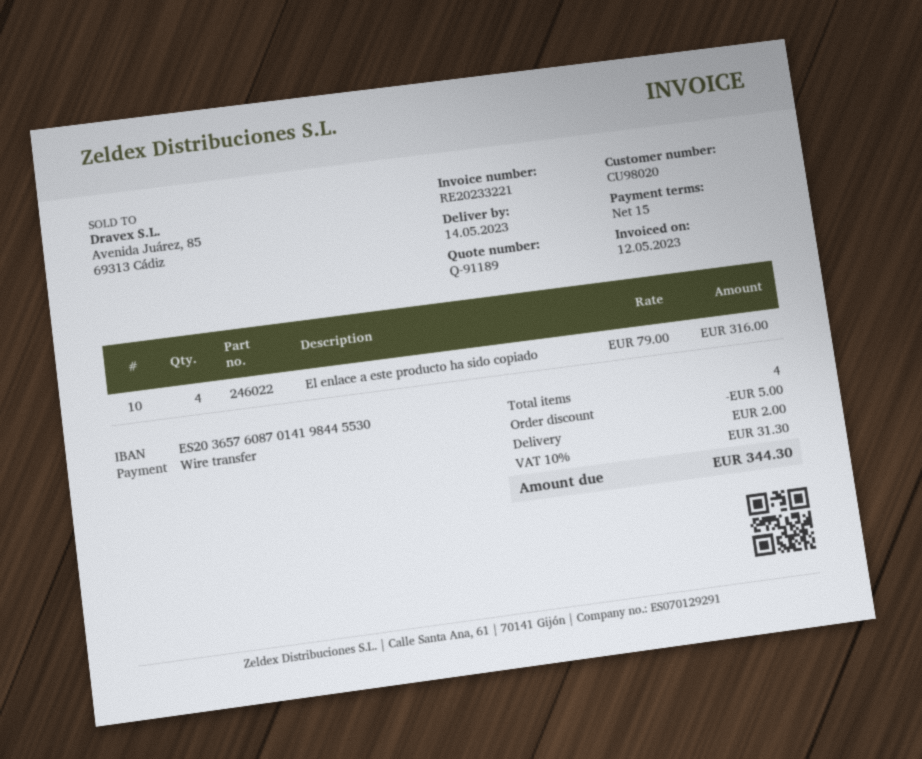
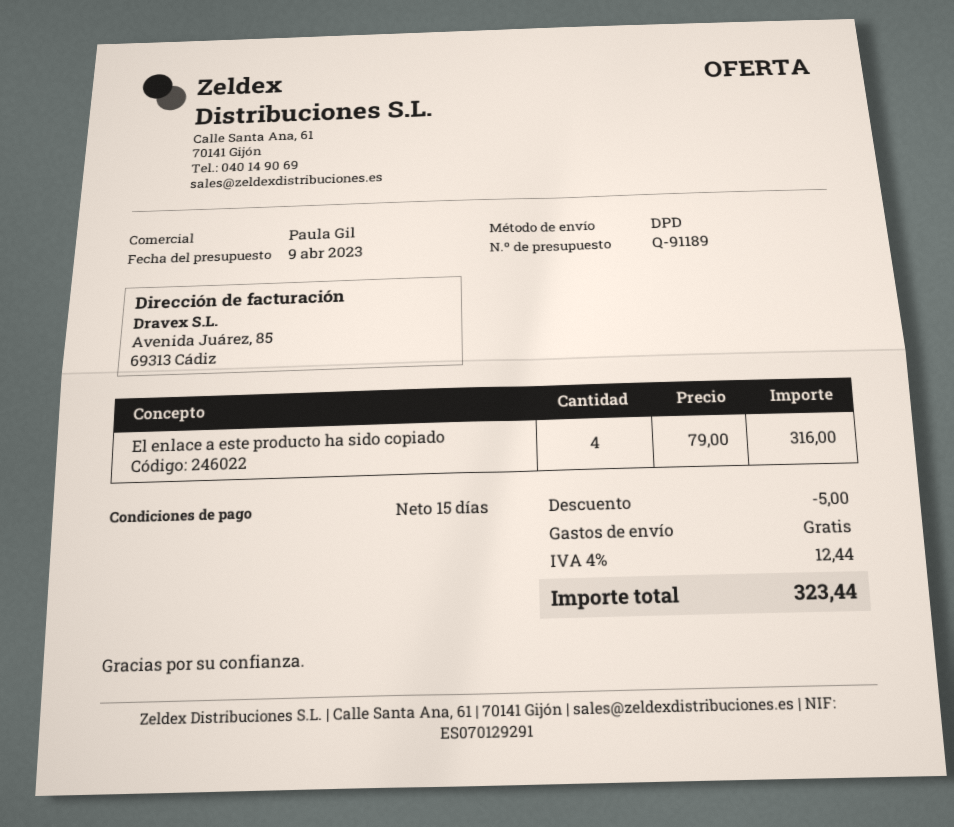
shipping: 2.00 -> 0.00
tax: 10% = 31.30 -> 4% = 12.44
total: 344.30 -> 323.44

